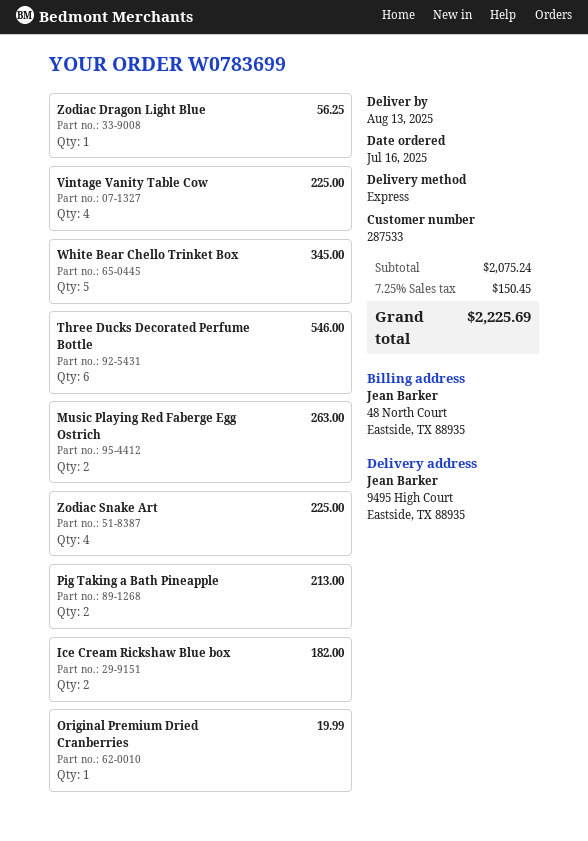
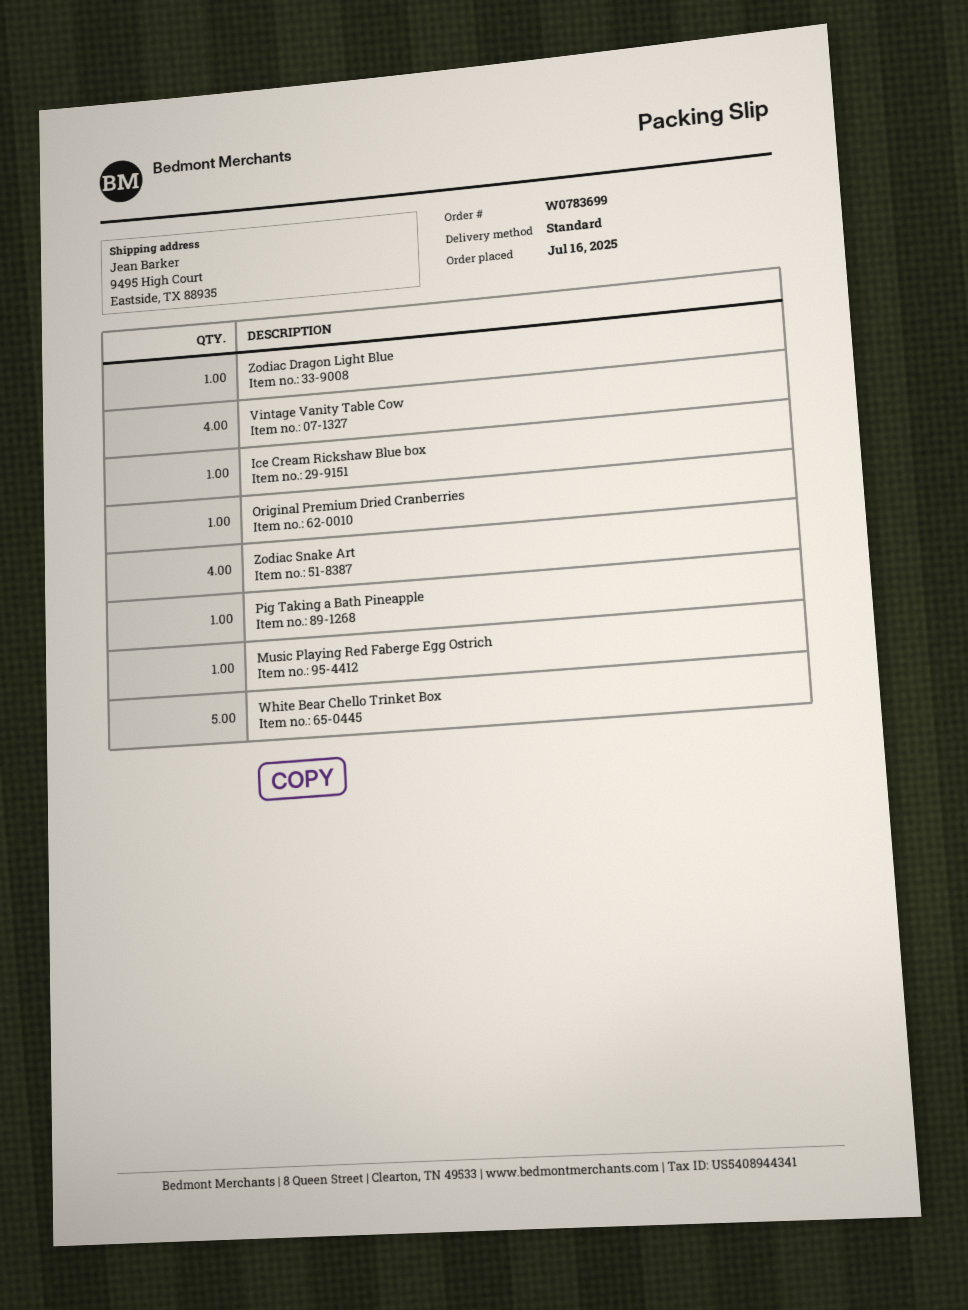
shipping method: express -> standard
Three Ducks Decorated Perfume Bottle: 6 -> none
Music Playing Red Faberge Egg Ostrich: 2 -> 1
Pig Taking a Bath Pineapple: 2 -> 1
Ice Cream Rickshaw Blue box: 2 -> 1

